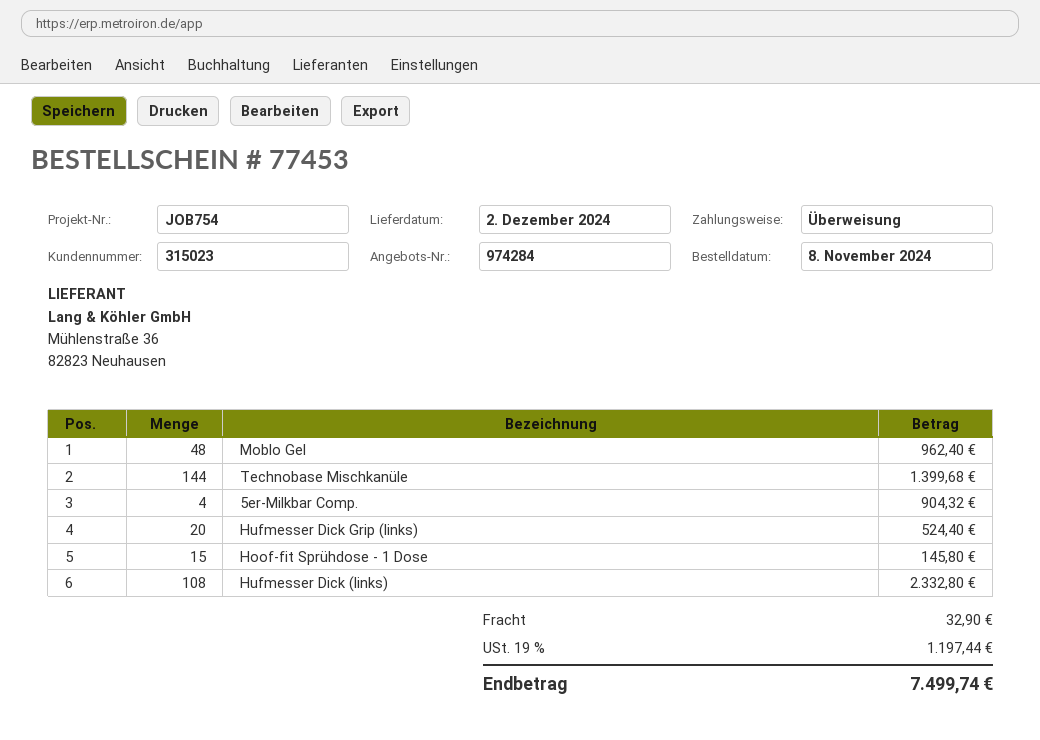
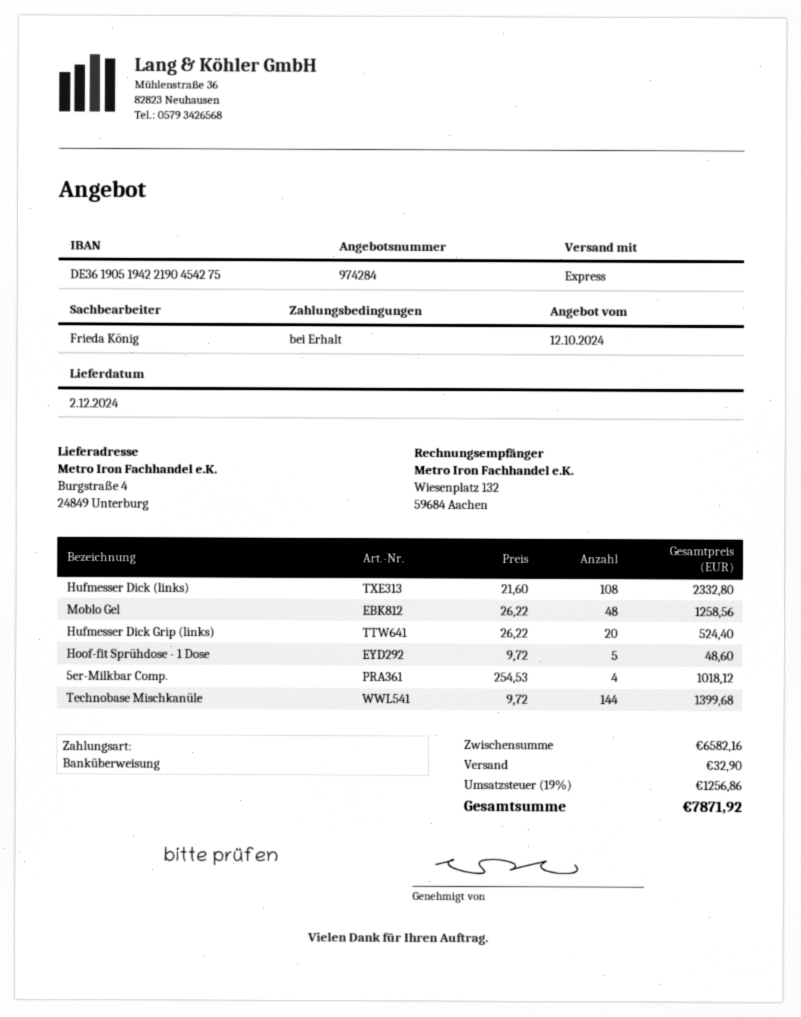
Moblo Gel: 48 for 962.40 -> 48 for 1258.56
5er-Milkbar Comp.: 4 for 904.32 -> 4 for 1018.12
Hoof-fit Sprühdose - 1 Dose: 15 for 145.80 -> 5 for 48.60
tax: 19% = 1197.44 -> 19% = 1256.86
total: 7499.74 -> 7871.92

